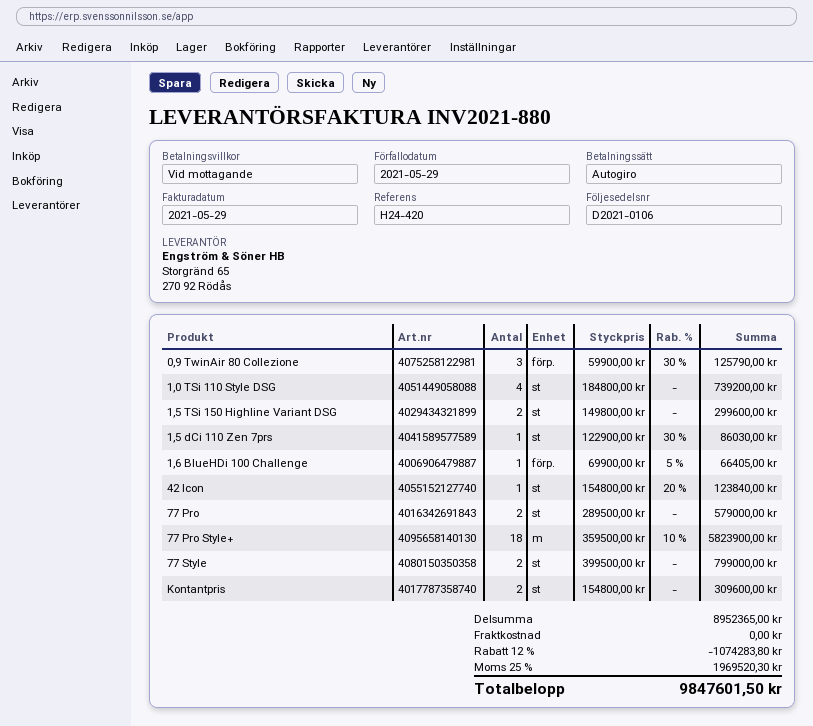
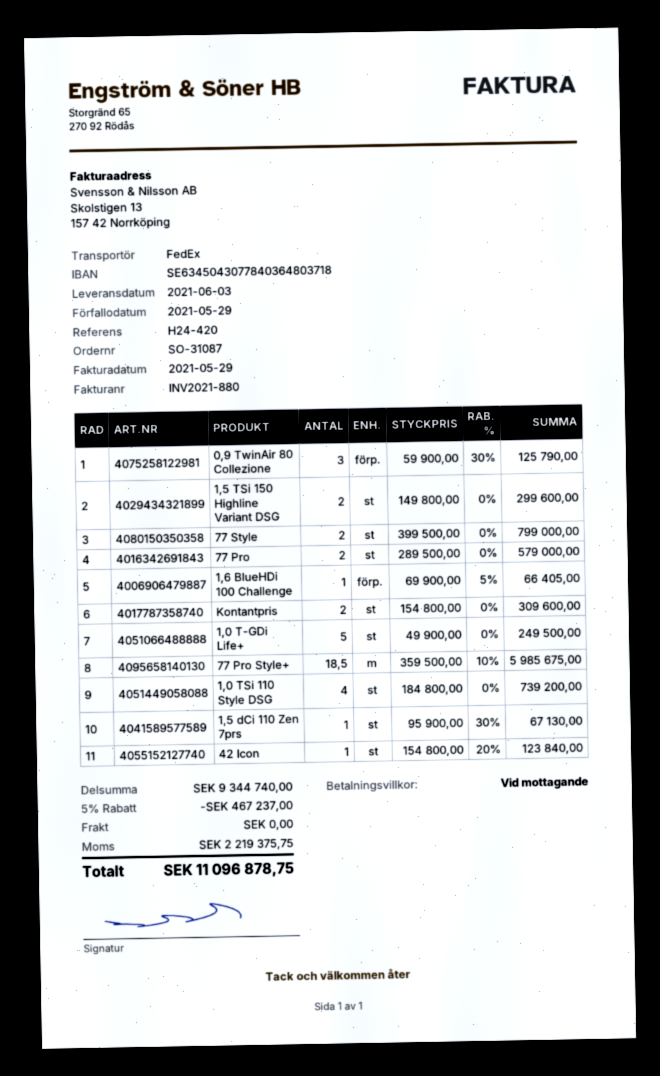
1,5 dCi 110 Zen 7prs: 1 x 122900.00 - 30% = 86030.00 -> 1 x 95900.00 - 30% = 67130.00
77 Pro Style+: 18 x 359500.00 - 10% = 5823900.00 -> 18.5 x 359500.00 - 10% = 5985675.00
1,0 T-GDi Life+: none -> 5 x 49900.00 = 249500.00
subtotal: 8952365.00 -> 9344740.00
discount: 12% = 1074283.80 -> 5% = 467237.00
tax: 1969520.30 -> 2219375.75
total: 9847601.50 -> 11096878.75

